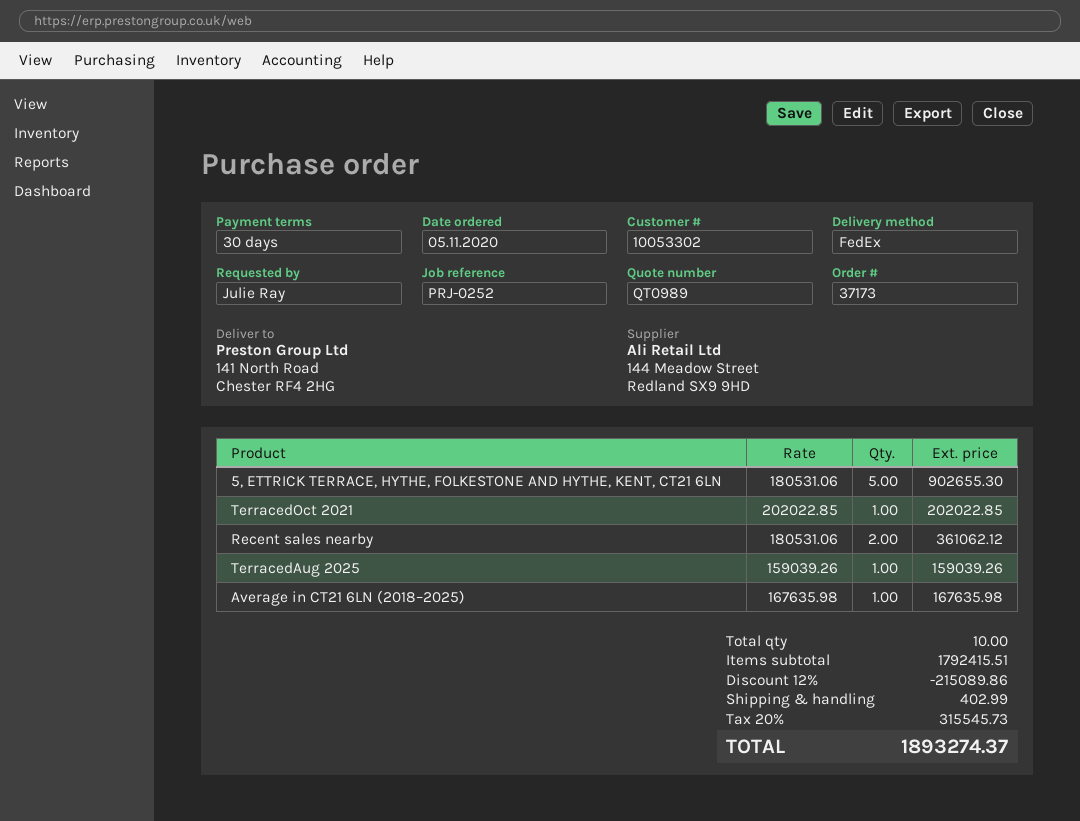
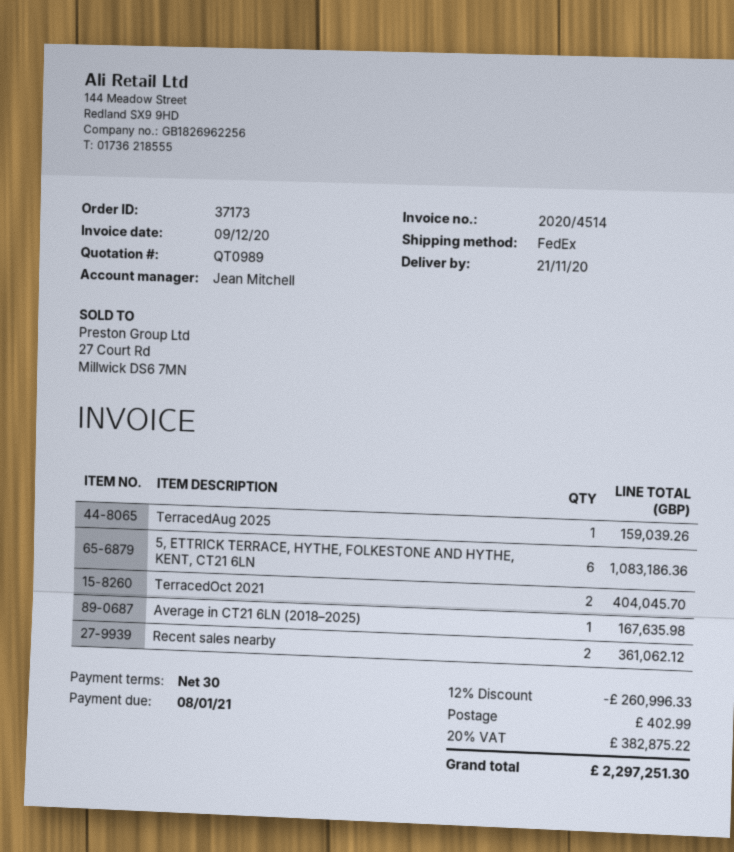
5, ETTRICK TERRACE, HYTHE, FOLKESTONE AND HYTHE, KENT, CT21 6LN: 5 for 902655.30 -> 6 for 1083186.36
TerracedOct 2021: 1 for 202022.85 -> 2 for 404045.70
discount: 12% = 215089.86 -> 12% = 260996.33
tax: 20% = 315545.73 -> 20% = 382875.22
total: 1893274.37 -> 2297251.30

